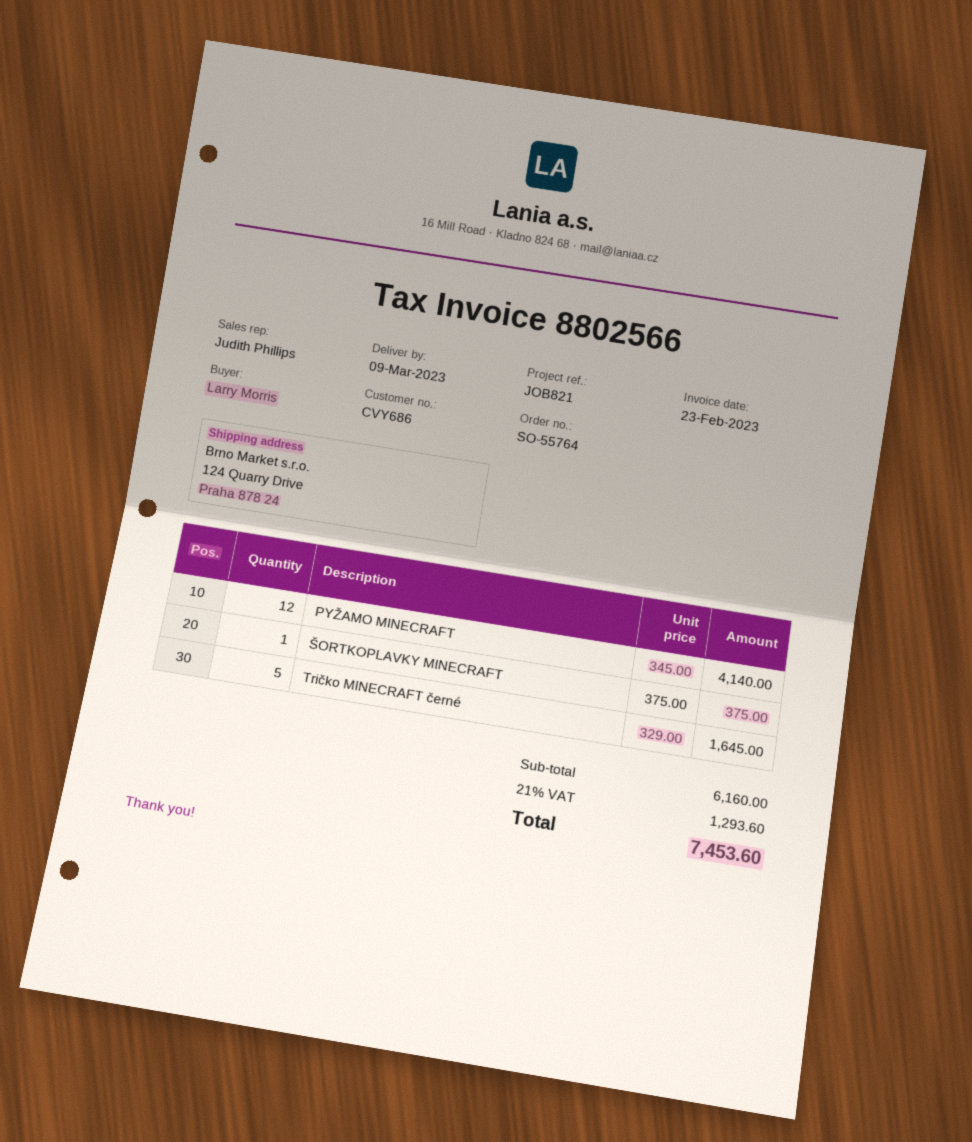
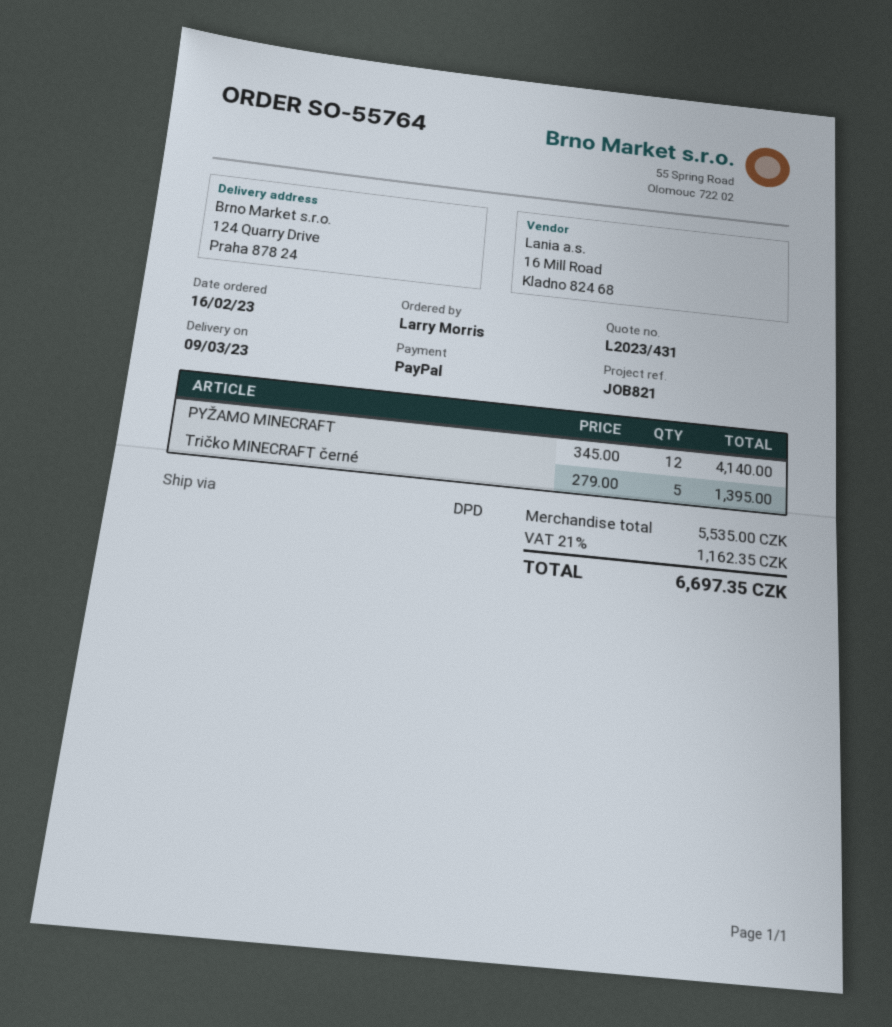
ŠORTKOPLAVKY MINECRAFT: 1 x 375.00 = 375.00 -> none
Tričko MINECRAFT černé: 5 x 329.00 = 1645.00 -> 5 x 279.00 = 1395.00
subtotal: 6160.00 -> 5535.00
tax: 21% = 1293.60 -> 21% = 1162.35
total: 7453.60 -> 6697.35

